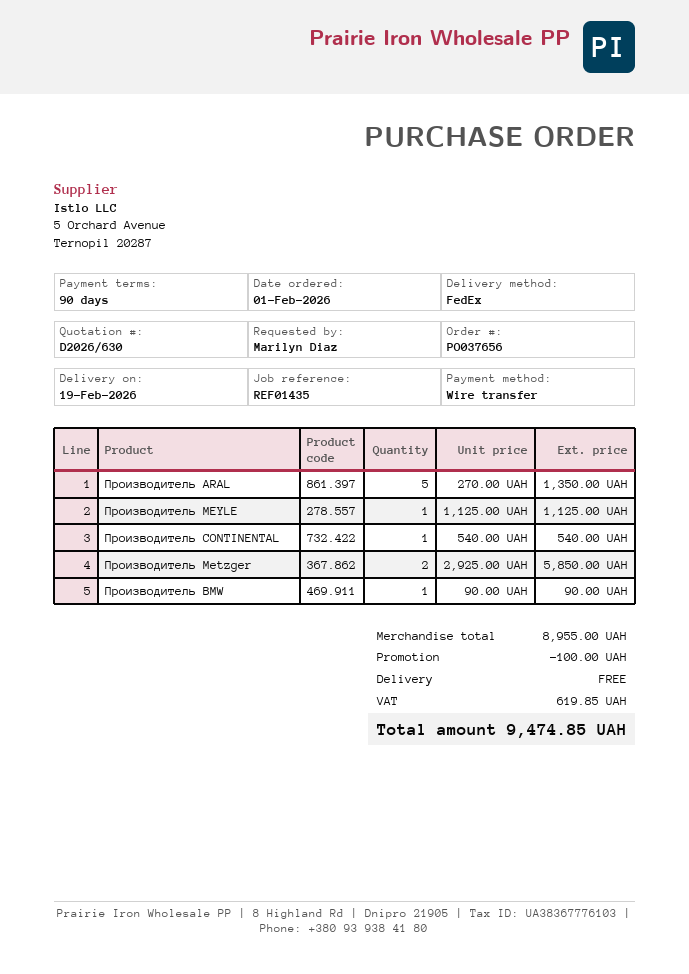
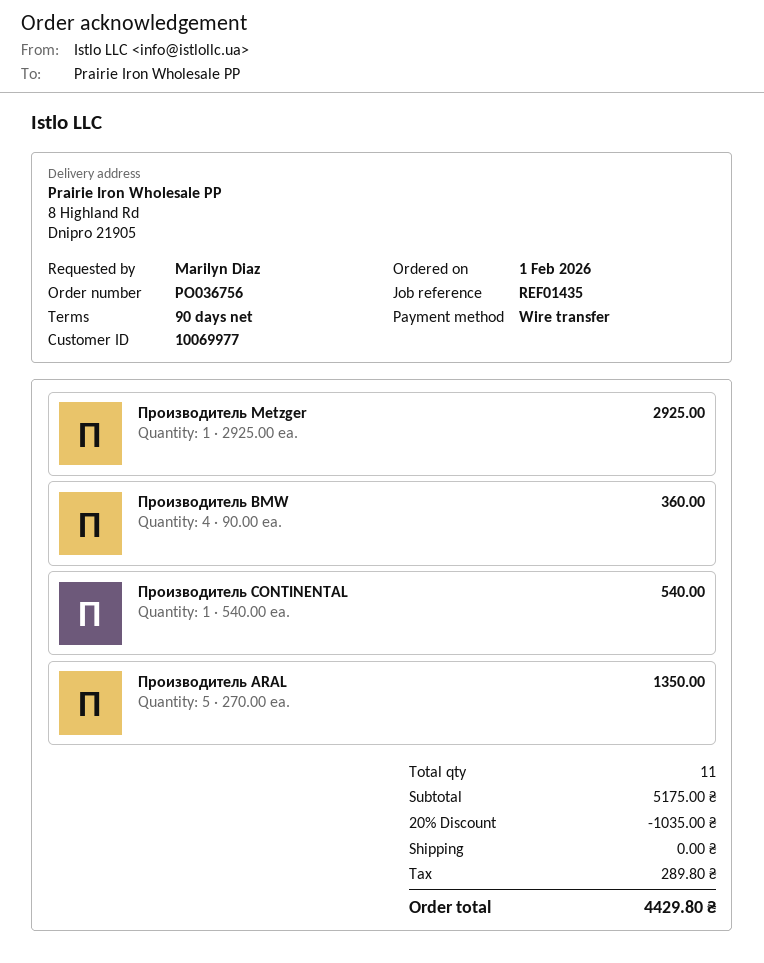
order number: PO037656 -> PO036756
Производитель MEYLE: 1 x 1125.00 = 1125.00 -> none
Производитель Metzger: 2 x 2925.00 = 5850.00 -> 1 x 2925.00 = 2925.00
Производитель BMW: 1 x 90.00 = 90.00 -> 4 x 90.00 = 360.00
subtotal: 8955.00 -> 5175.00
discount: 100.00 -> 1035.00
tax: 619.85 -> 289.80
total: 9474.85 -> 4429.80

